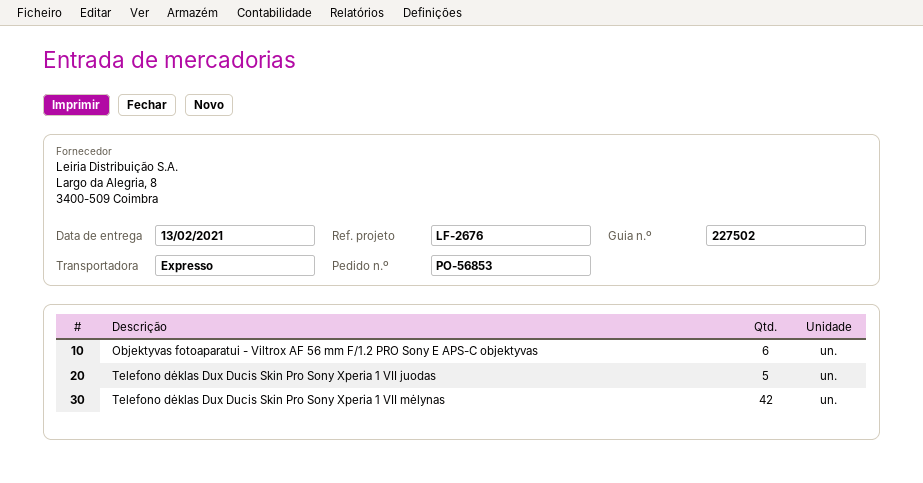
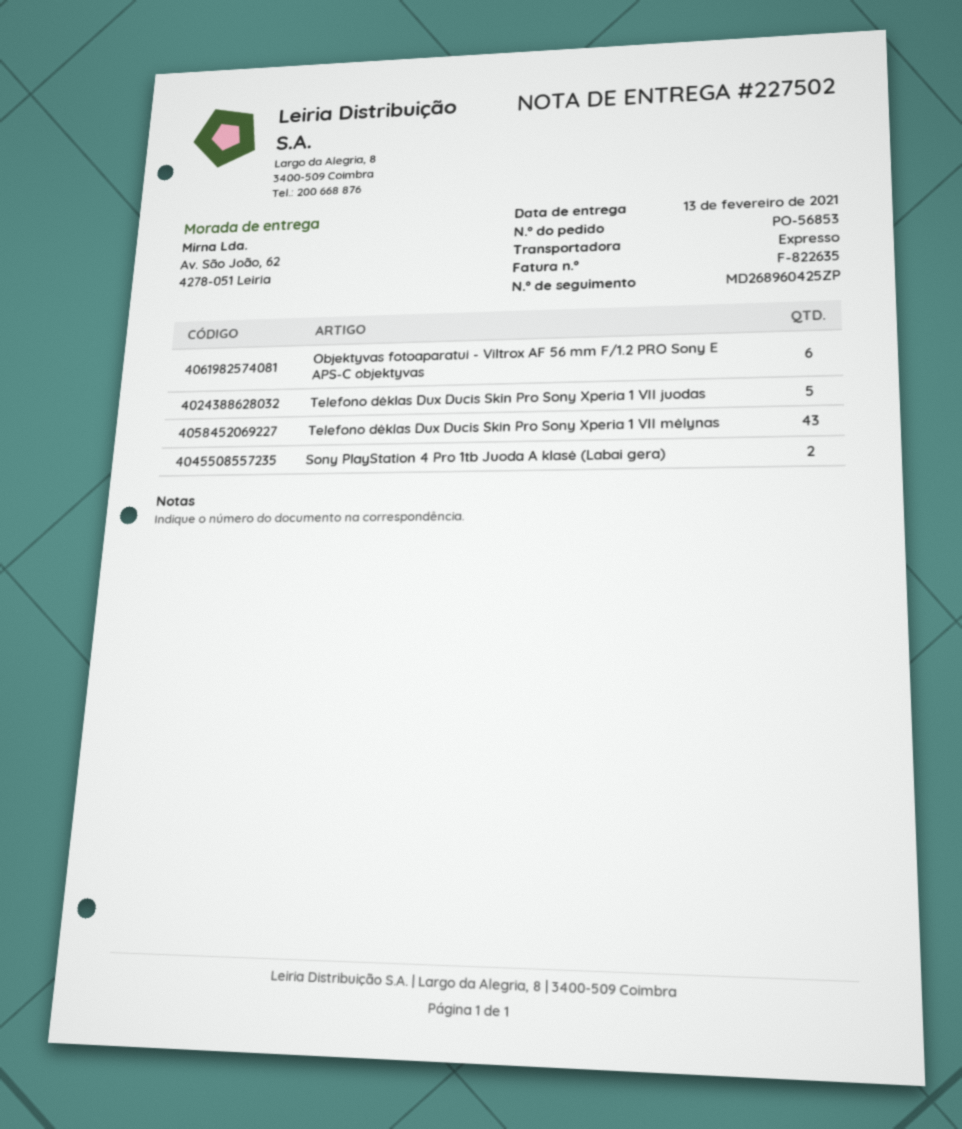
Telefono dėklas Dux Ducis Skin Pro Sony Xperia 1 VII mėlynas: 42 -> 43
Sony PlayStation 4 Pro 1tb Juoda A klasė (Labai gera): none -> 2

